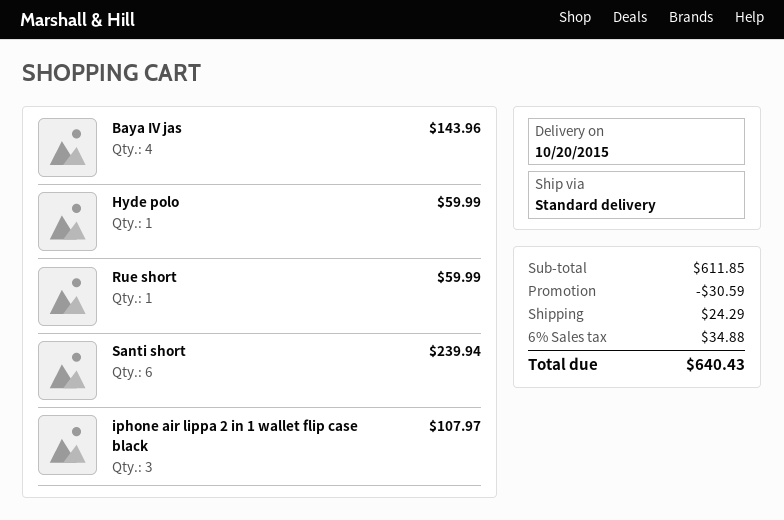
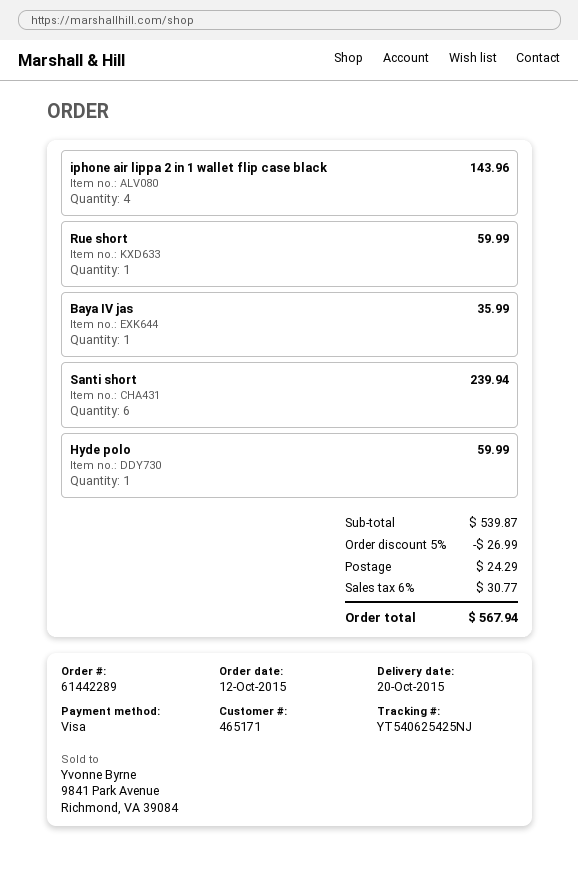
Baya IV jas: 4 for 143.96 -> 1 for 35.99
iphone air lippa 2 in 1 wallet flip case black: 3 for 107.97 -> 4 for 143.96
subtotal: 611.85 -> 539.87
discount: 30.59 -> 26.99
tax: 6% = 34.88 -> 6% = 30.77
total: 640.43 -> 567.94

